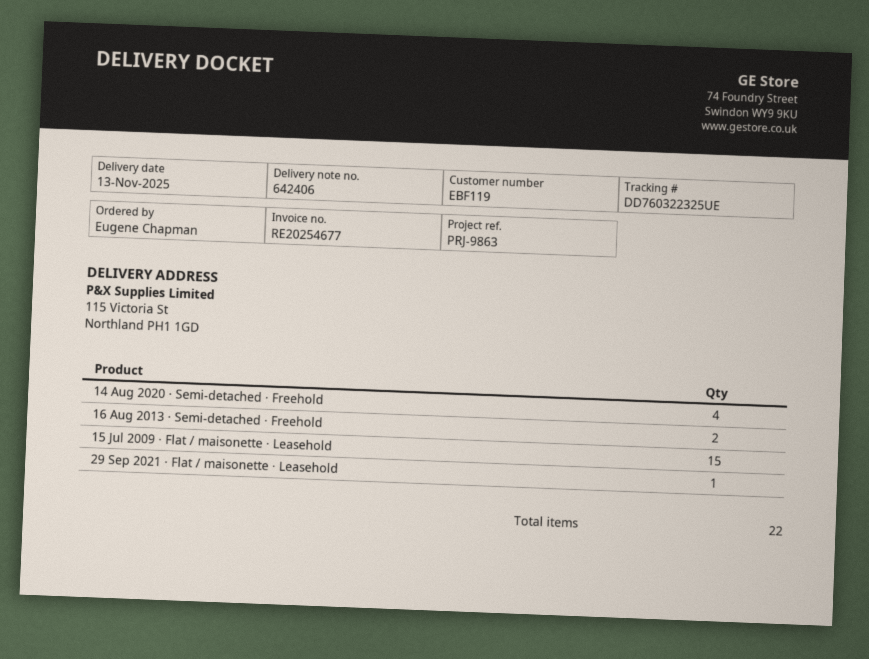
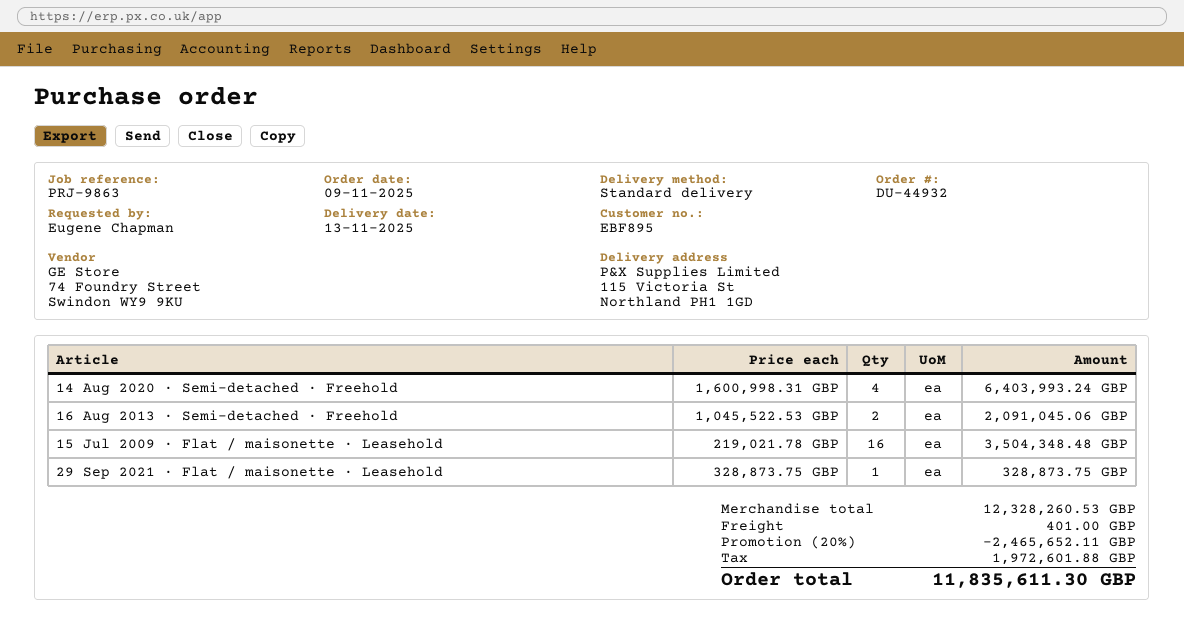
customer number: EBF119 -> EBF895
15 Jul 2009 · Flat / maisonette · Leasehold: 15 -> 16

